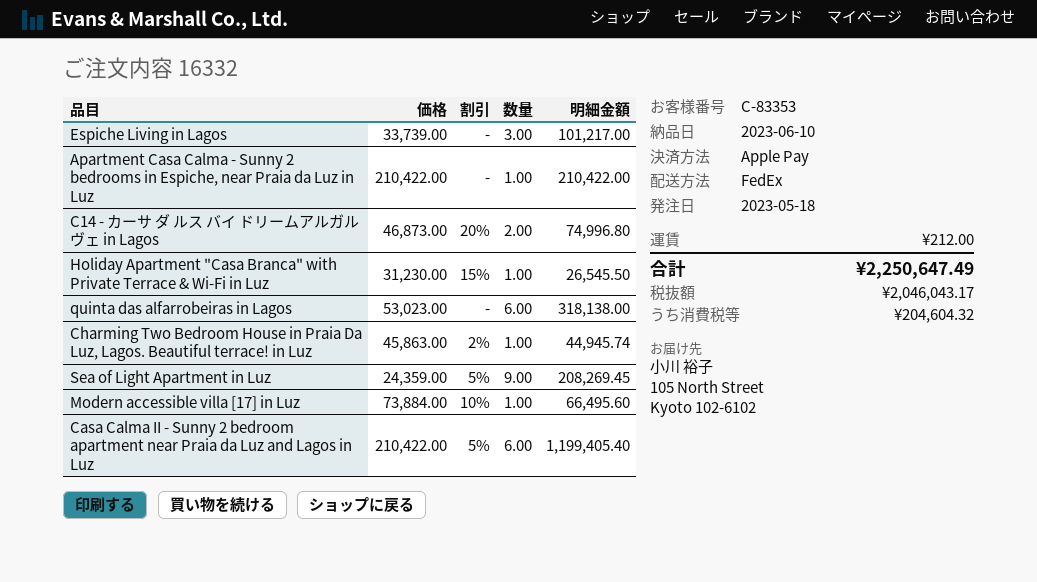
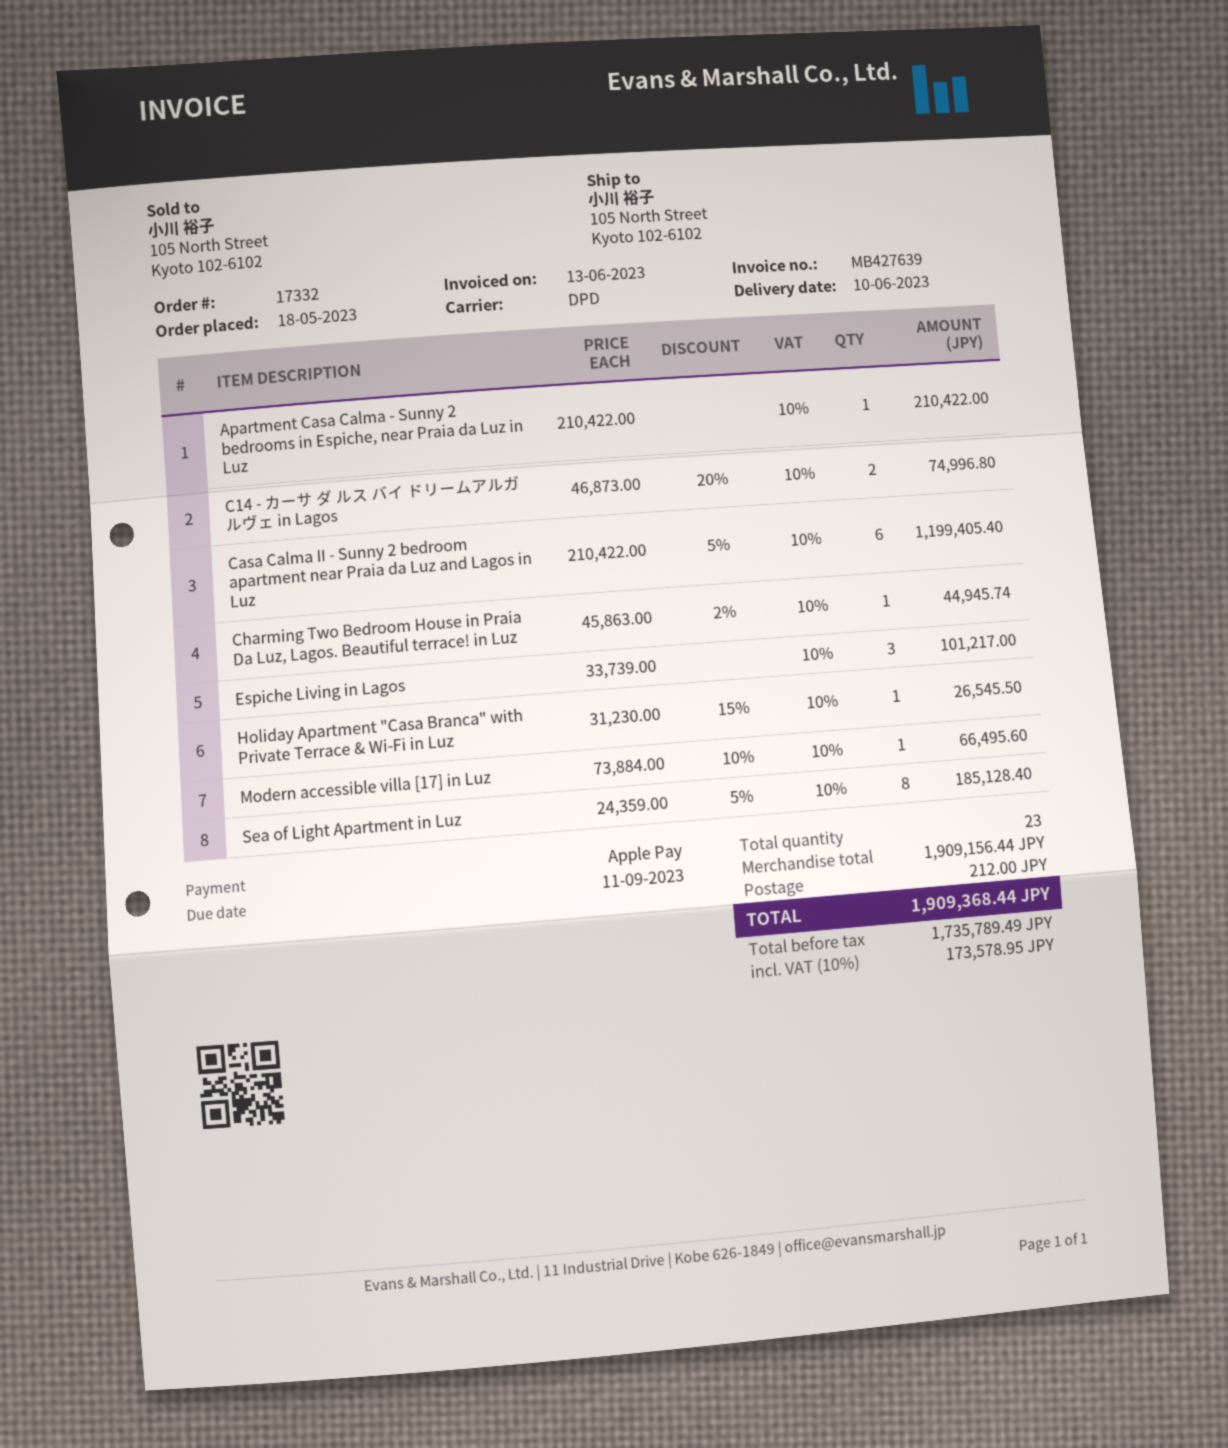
order number: 16332 -> 17332
shipping method: FedEx -> DPD
quinta das alfarrobeiras in Lagos: 6 x 53023.00 = 318138.00 -> none
Sea of Light Apartment in Luz: 9 x 24359.00 - 5% = 208269.45 -> 8 x 24359.00 - 5% = 185128.40
net: 2046043.17 -> 1735789.49
tax: 204604.32 -> 173578.95
total: 2250647.49 -> 1909368.44

